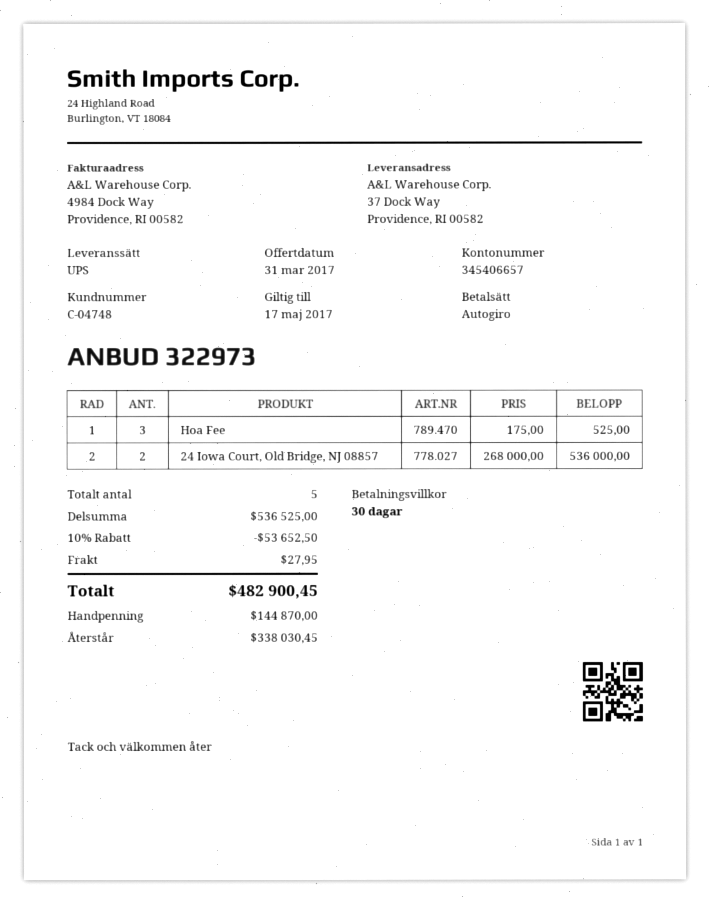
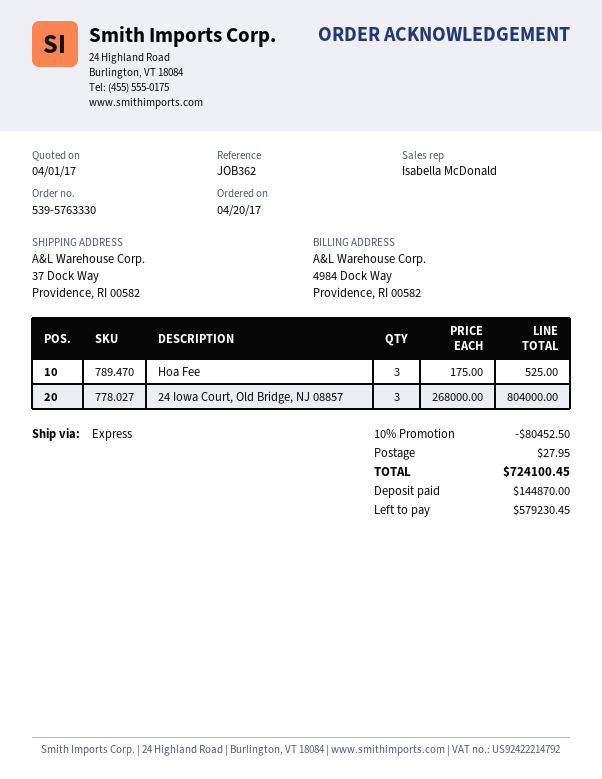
quote date: 2017-03-31 -> 2017-04-01
shipping method: UPS -> express
24 Iowa Court, Old Bridge, NJ 08857: 2 x 268000.00 = 536000.00 -> 3 x 268000.00 = 804000.00
discount: 10% = 53652.50 -> 10% = 80452.50
total: 482900.45 -> 724100.45
balance: 338030.45 -> 579230.45

